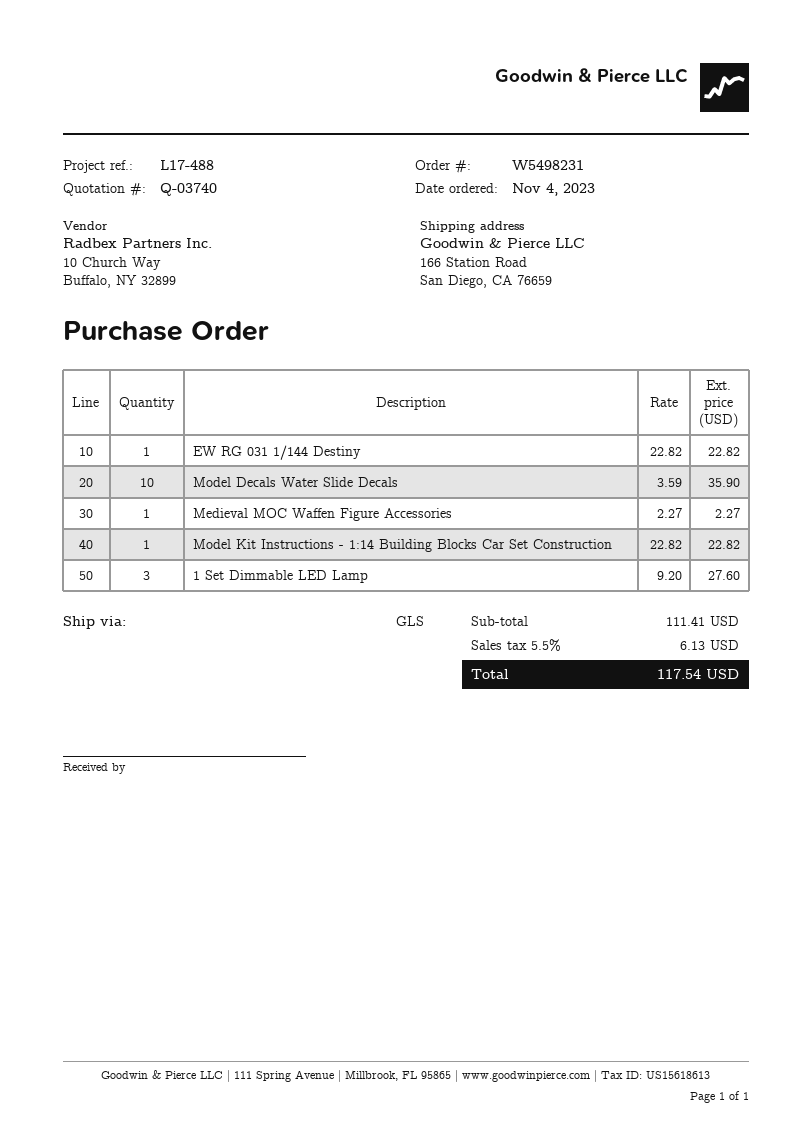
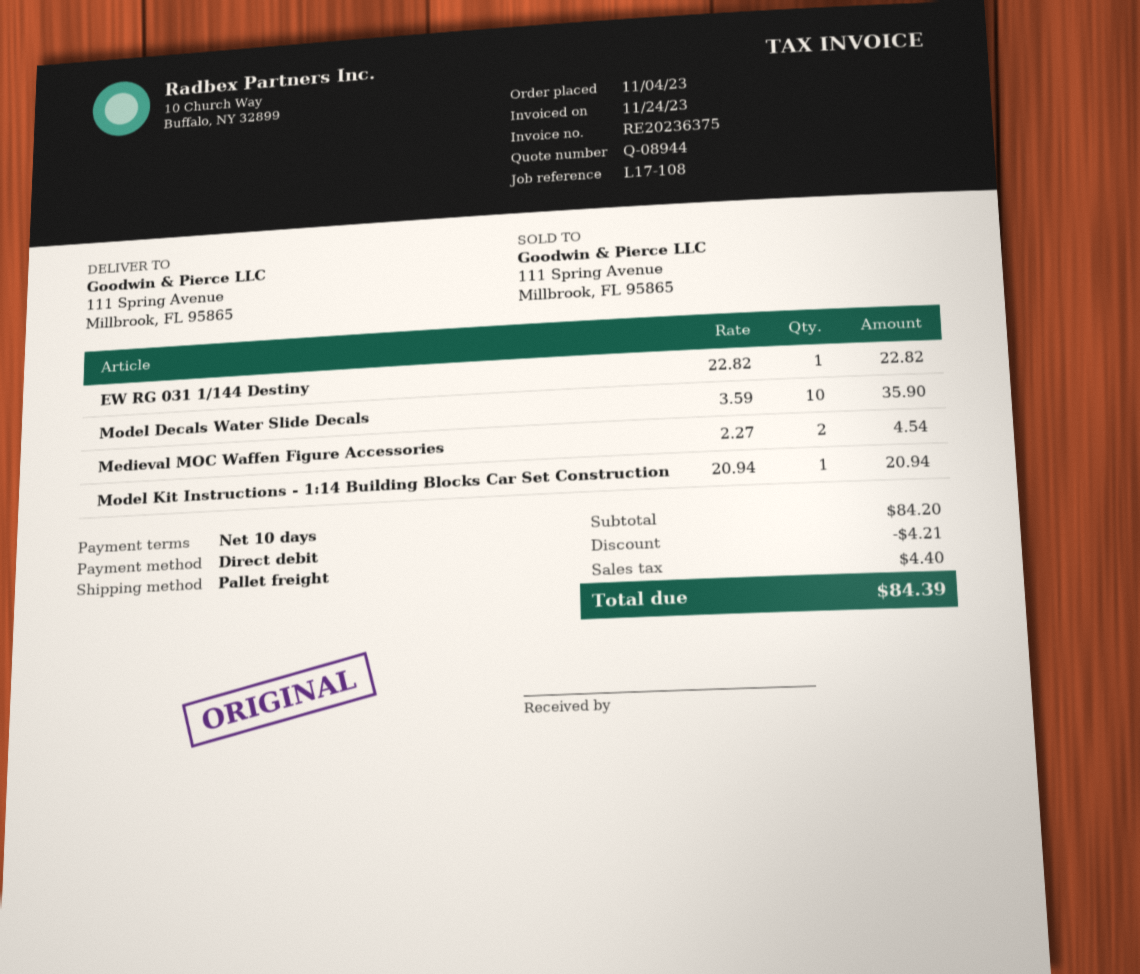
quote number: Q-03740 -> Q-08944
reference: L17-488 -> L17-108
shipping method: GLS -> pallet freight
ship to: 166 Station Road, San Diego, CA 76659 -> 111 Spring Avenue, Millbrook, FL 95865
Medieval MOC Waffen Figure Accessories: 1 x 2.27 = 2.27 -> 2 x 2.27 = 4.54
Model Kit Instructions - 1:14 Building Blocks Car Set Construction: 1 x 22.82 = 22.82 -> 1 x 20.94 = 20.94
1 Set Dimmable LED Lamp: 3 x 9.20 = 27.60 -> none
subtotal: 111.41 -> 84.20
discount: none -> 4.21
tax: 6.13 -> 4.40
total: 117.54 -> 84.39

